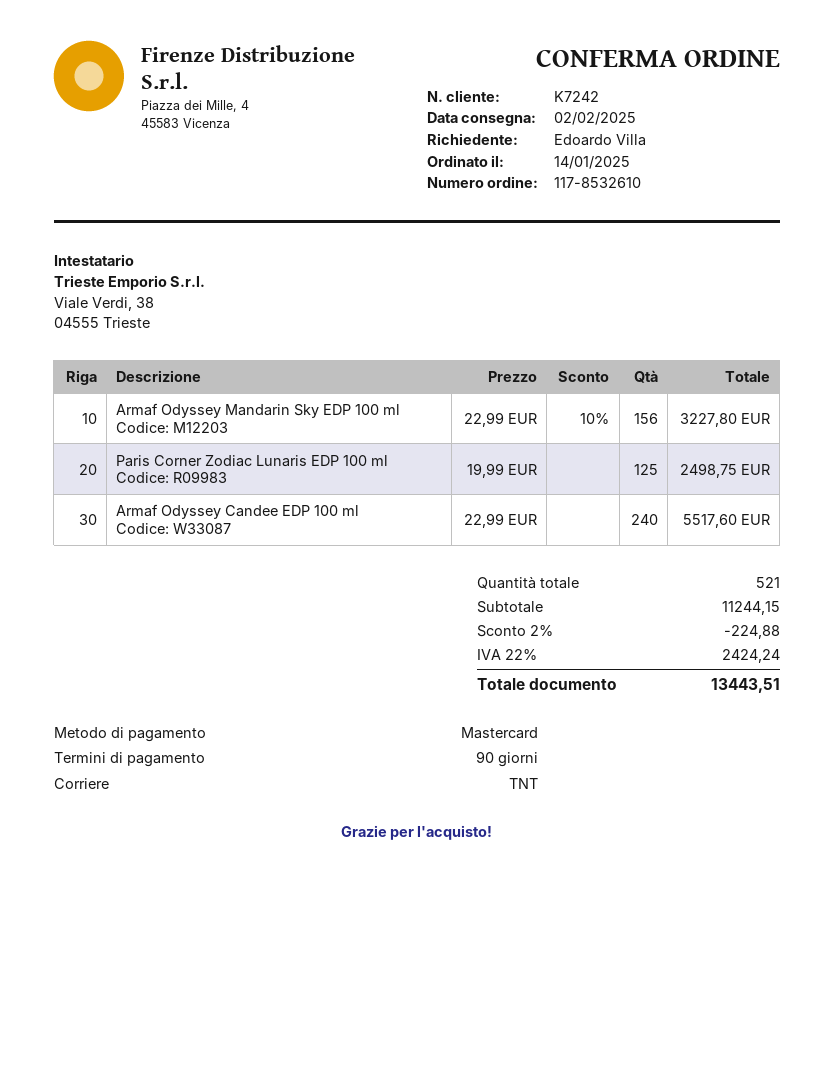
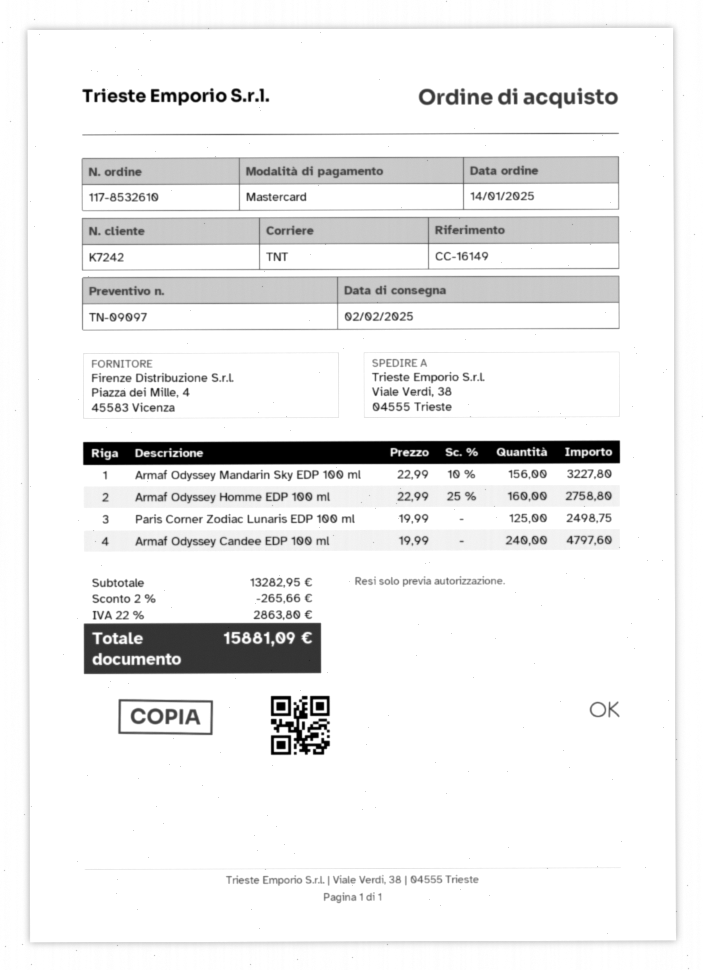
Armaf Odyssey Candee EDP 100 ml: 240 x 22.99 = 5517.60 -> 240 x 19.99 = 4797.60
Armaf Odyssey Homme EDP 100 ml: none -> 160 x 22.99 - 25% = 2758.80
subtotal: 11244.15 -> 13282.95
discount: 2% = 224.88 -> 2% = 265.66
tax: 22% = 2424.24 -> 22% = 2863.80
total: 13443.51 -> 15881.09

